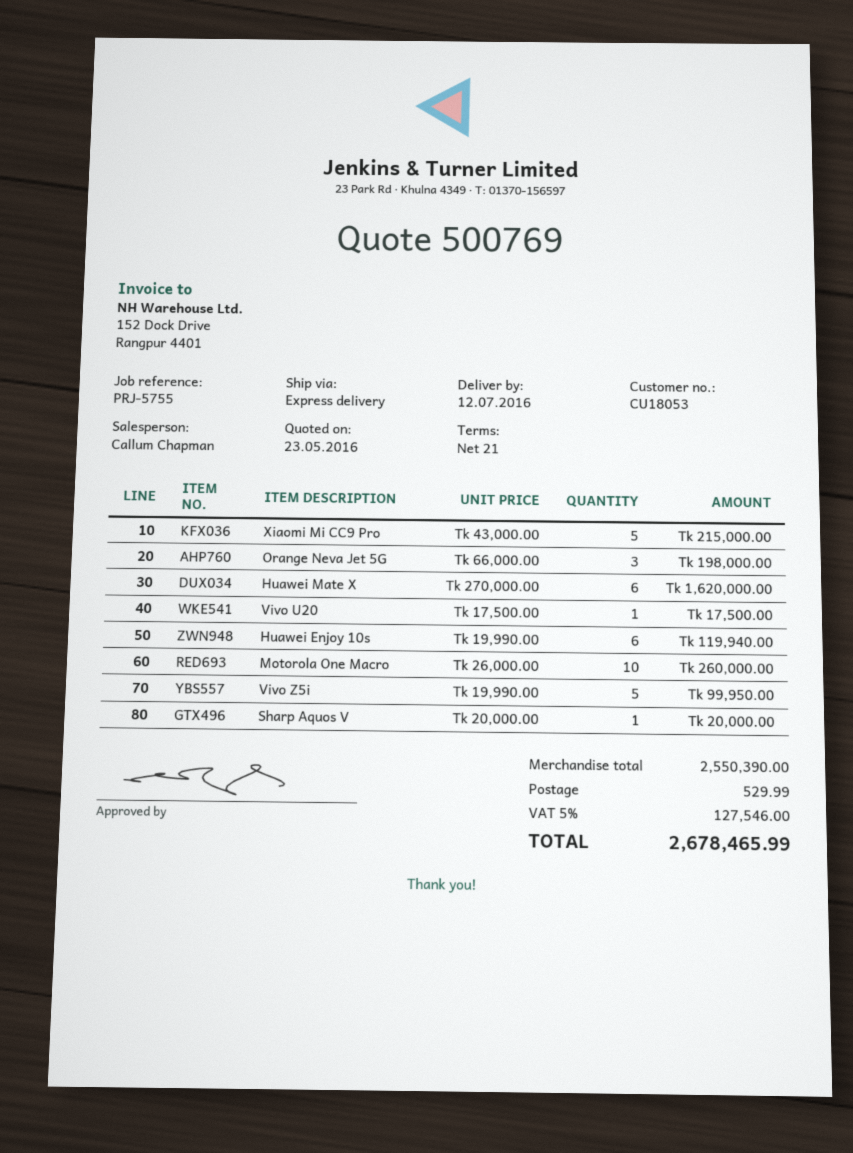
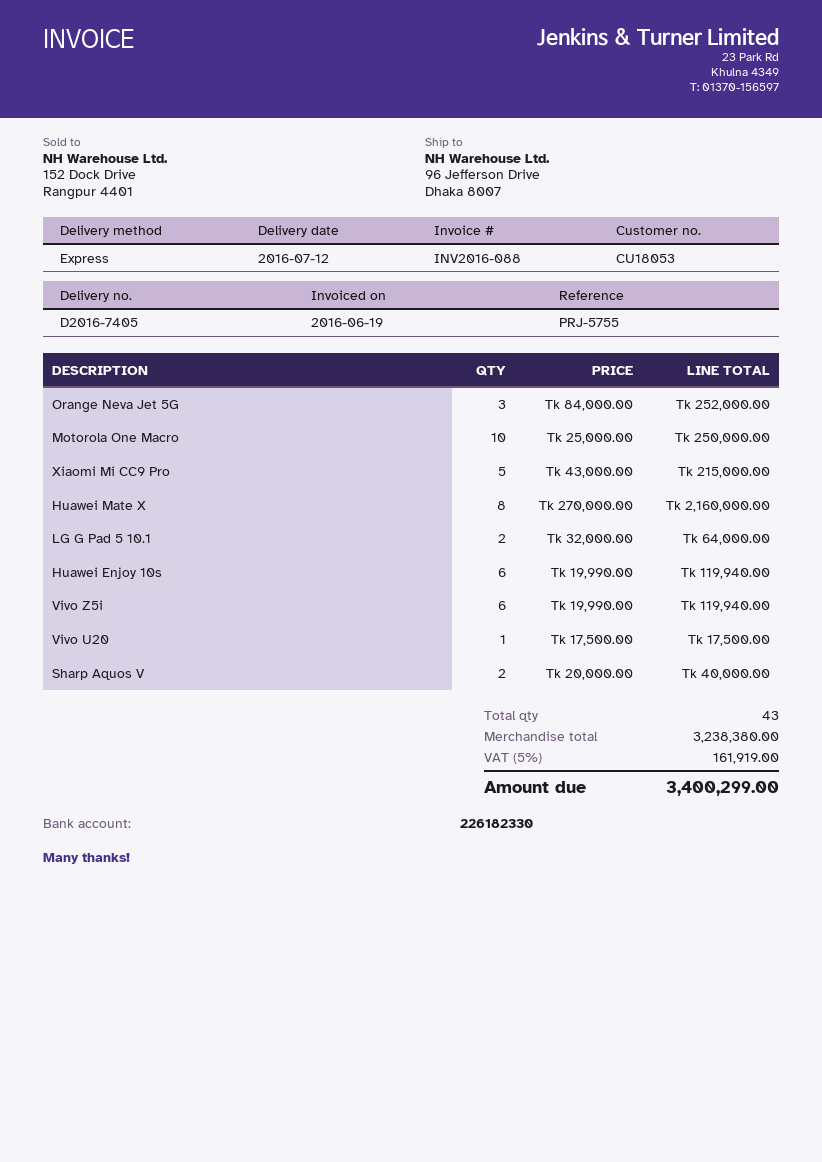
Orange Neva Jet 5G: 3 x 66000.00 = 198000.00 -> 3 x 84000.00 = 252000.00
Huawei Mate X: 6 x 270000.00 = 1620000.00 -> 8 x 270000.00 = 2160000.00
Motorola One Macro: 10 x 26000.00 = 260000.00 -> 10 x 25000.00 = 250000.00
Vivo Z5i: 5 x 19990.00 = 99950.00 -> 6 x 19990.00 = 119940.00
Sharp Aquos V: 1 x 20000.00 = 20000.00 -> 2 x 20000.00 = 40000.00
LG G Pad 5 10.1: none -> 2 x 32000.00 = 64000.00
subtotal: 2550390.00 -> 3238380.00
shipping: 529.99 -> none
tax: 5% = 127546.00 -> 5% = 161919.00
total: 2678465.99 -> 3400299.00

